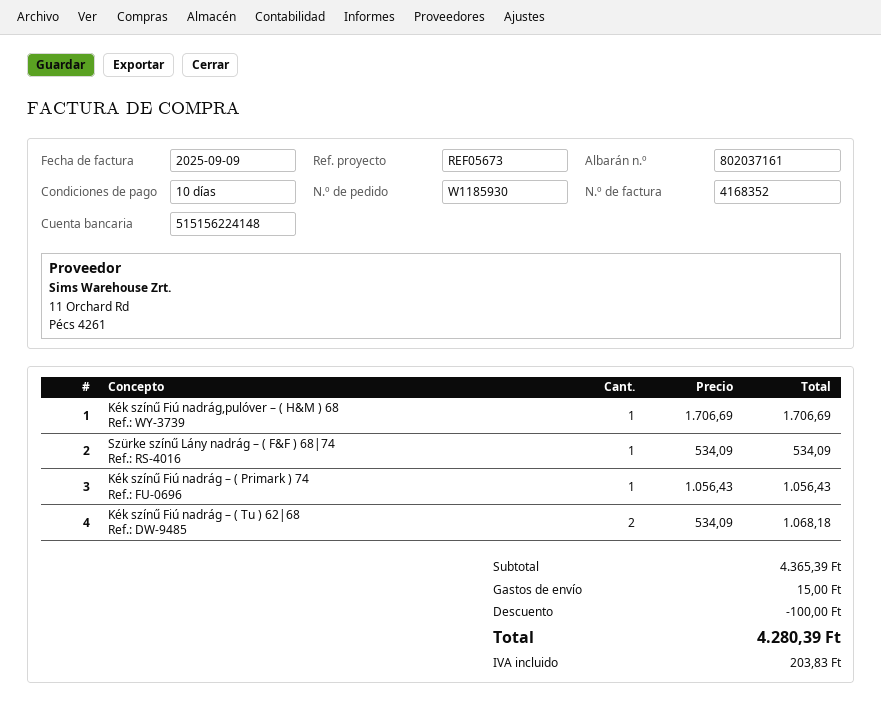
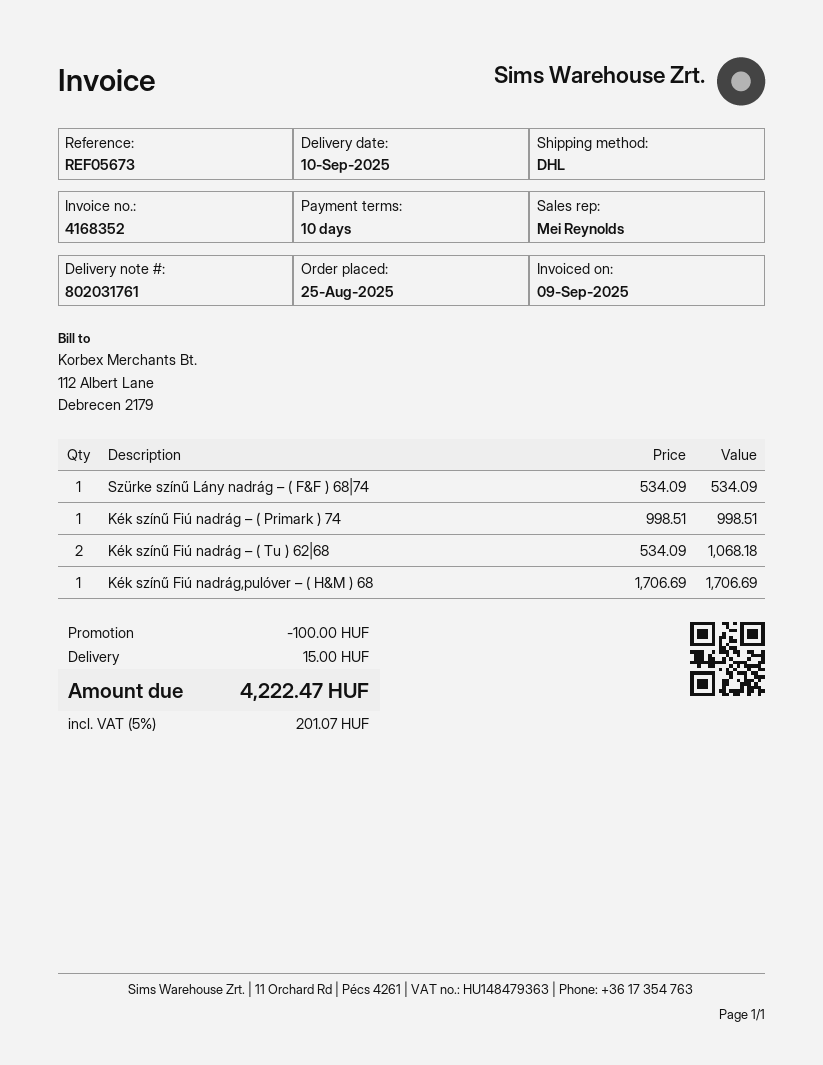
delivery note number: 802037161 -> 802031761
Kék színű Fiú nadrág – ( Primark ) 74: 1 x 1056.43 = 1056.43 -> 1 x 998.51 = 998.51
tax: 203.83 -> 201.07
total: 4280.39 -> 4222.47

